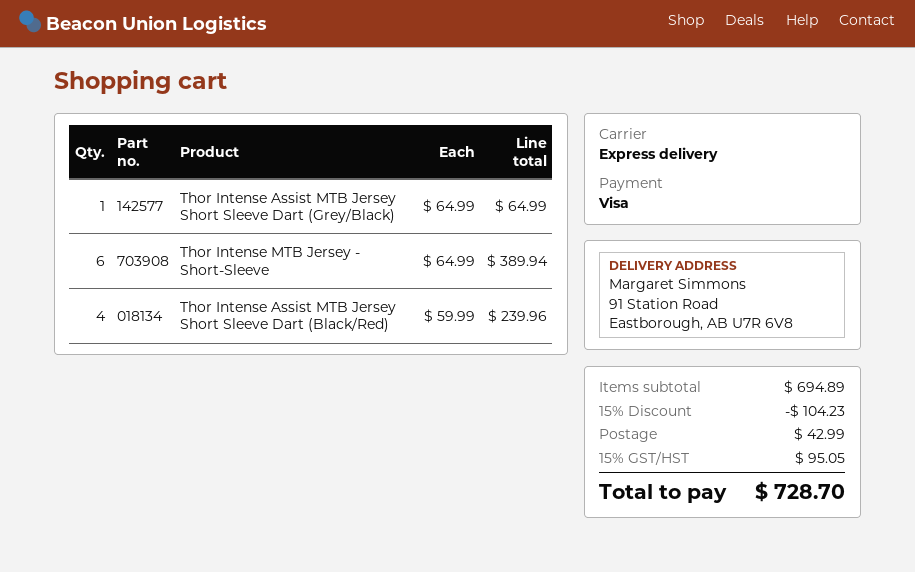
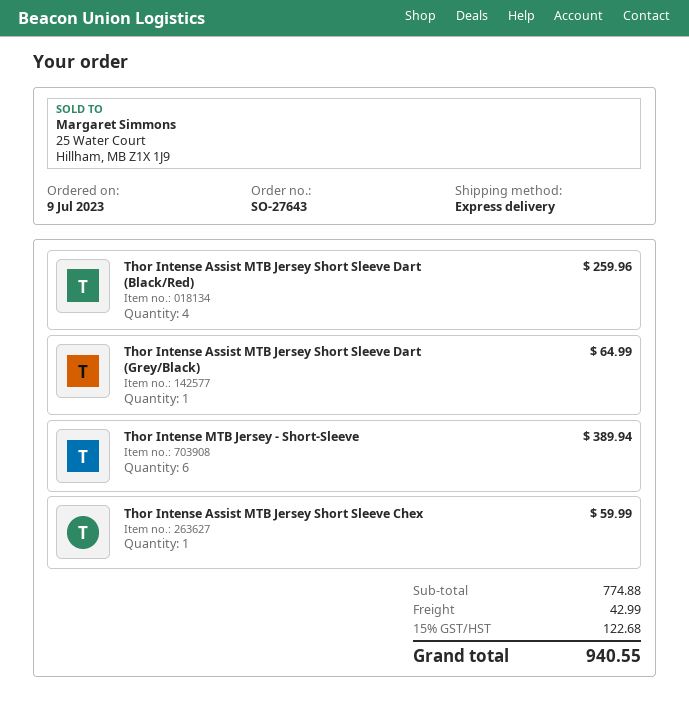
Thor Intense Assist MTB Jersey Short Sleeve Dart (Black/Red): 4 for 239.96 -> 4 for 259.96
Thor Intense Assist MTB Jersey Short Sleeve Chex: none -> 1 for 59.99
subtotal: 694.89 -> 774.88
discount: 15% = 104.23 -> none
tax: 15% = 95.05 -> 15% = 122.68
total: 728.70 -> 940.55

